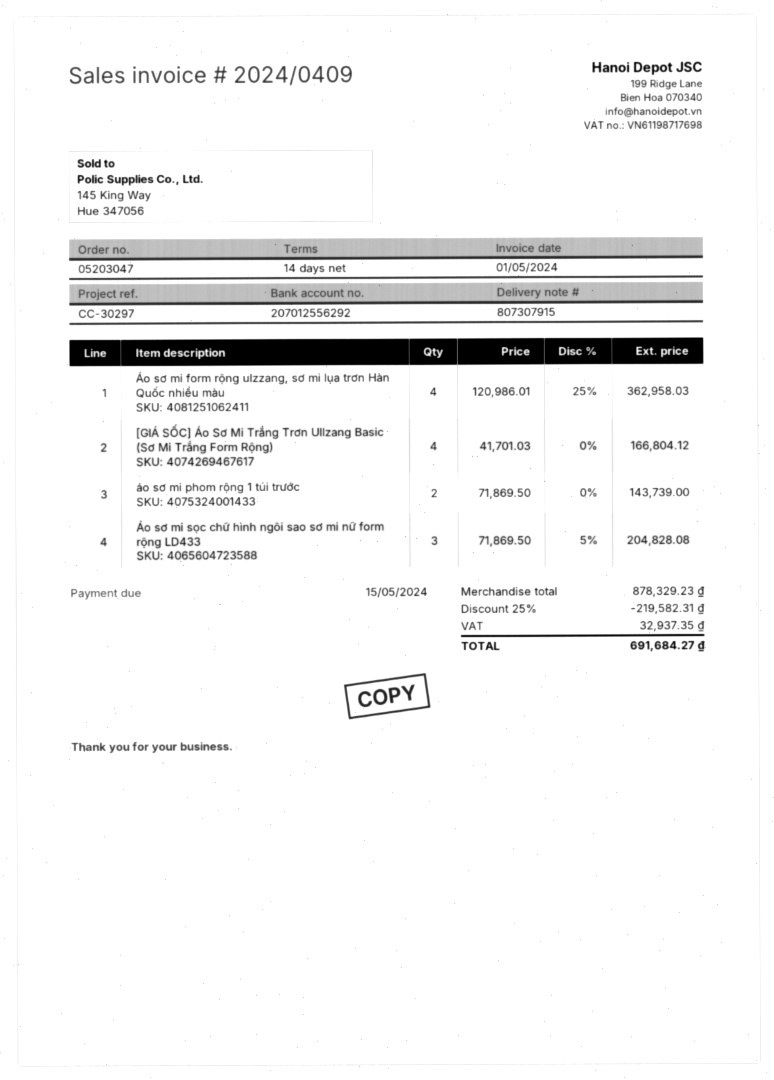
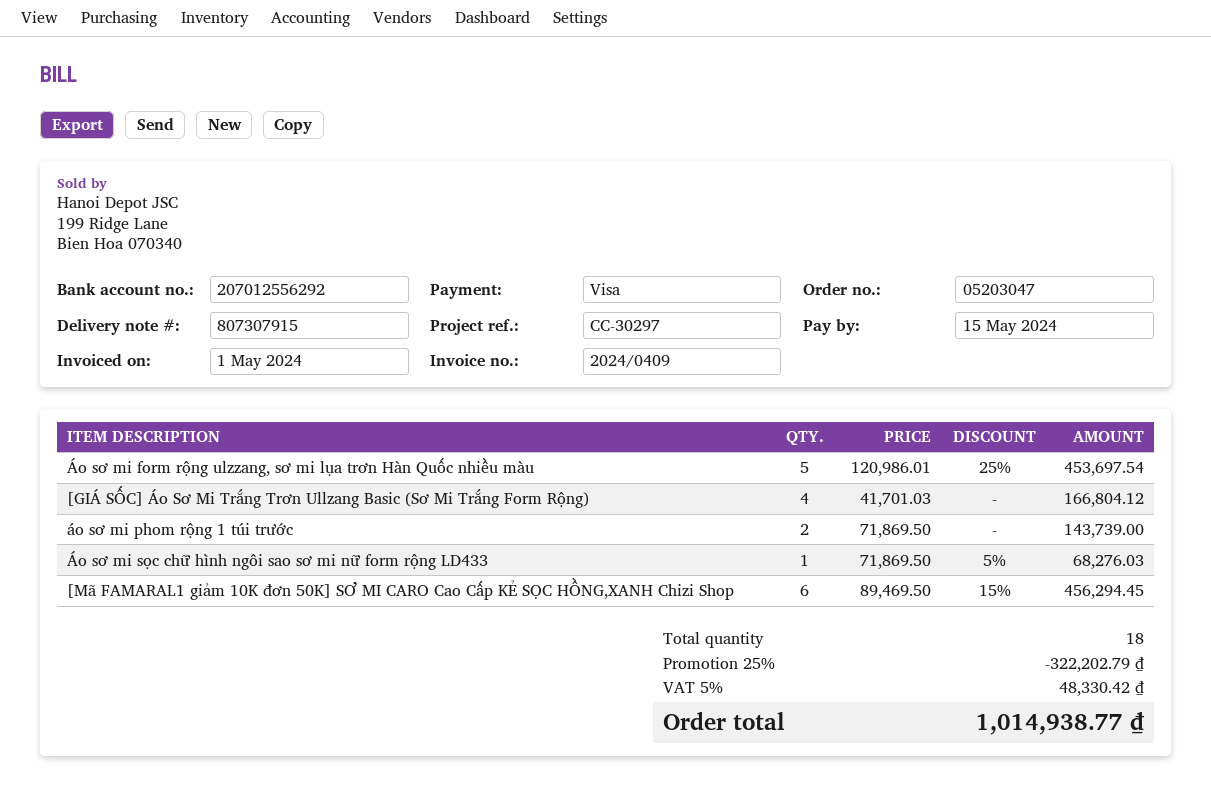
Áo sơ mi form rộng ulzzang, sơ mi lụa trơn Hàn Quốc nhiều màu: 4 x 120986.01 - 25% = 362958.03 -> 5 x 120986.01 - 25% = 453697.54
Áo sơ mi sọc chữ hình ngôi sao sơ mi nữ form rộng LD433: 3 x 71869.50 - 5% = 204828.08 -> 1 x 71869.50 - 5% = 68276.03
[Mã FAMARAL1 giảm 10K đơn 50K] SƠ MI CARO Cao Cấp KẺ SỌC HỒNG,XANH Chizi Shop: none -> 6 x 89469.50 - 15% = 456294.45
discount: 25% = 219582.31 -> 25% = 322202.79
tax: 32937.35 -> 48330.42
total: 691684.27 -> 1014938.77

